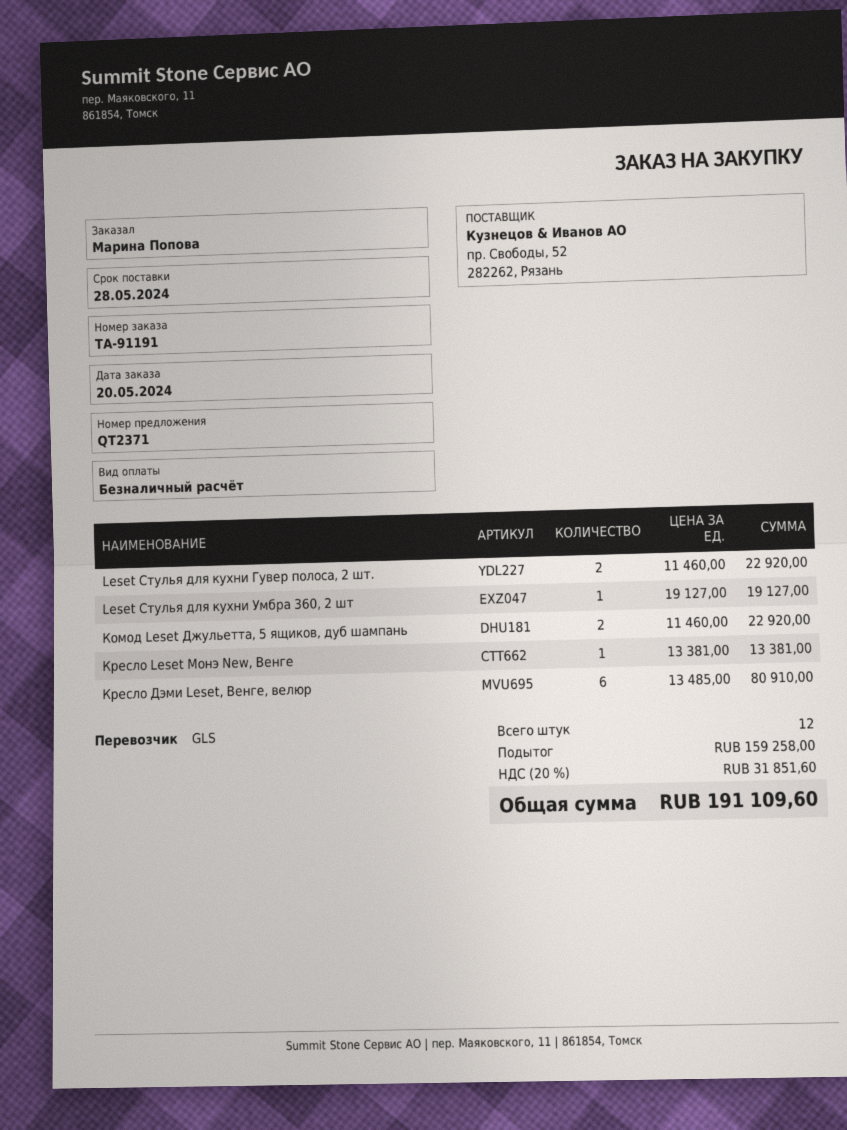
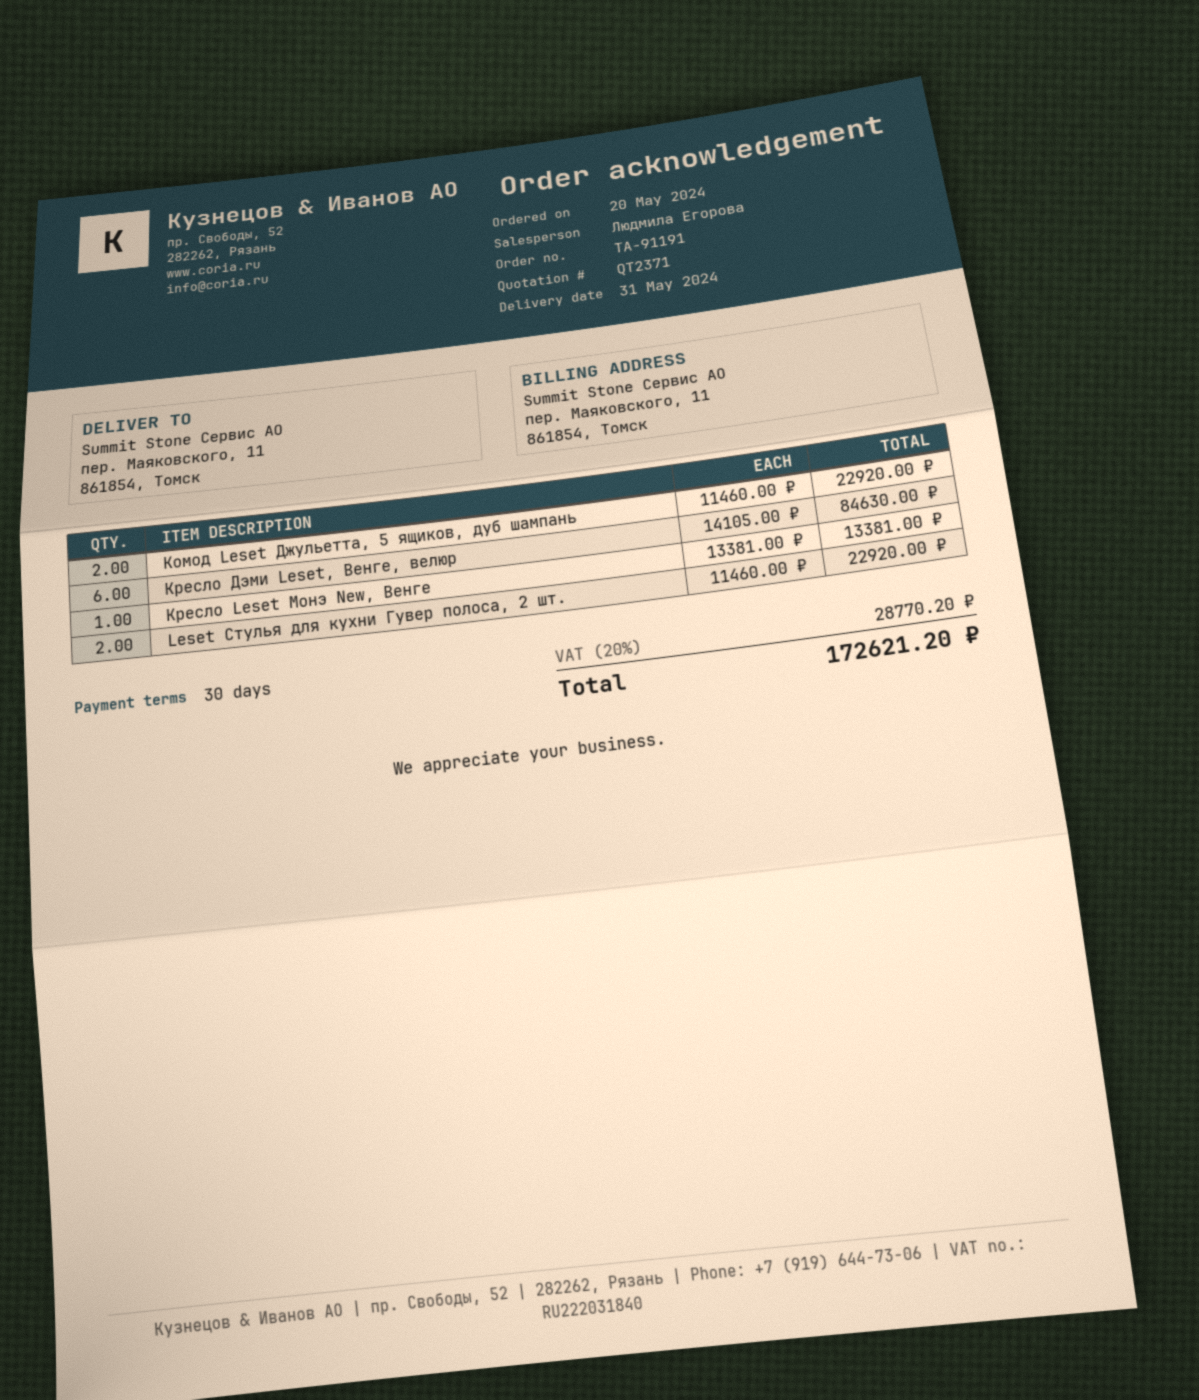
delivery date: 2024-05-28 -> 2024-05-31
Leset Стулья для кухни Умбра 360, 2 шт: 1 x 19127.00 = 19127.00 -> none
Кресло Дэми Leset, Венге, велюр: 6 x 13485.00 = 80910.00 -> 6 x 14105.00 = 84630.00
tax: 20% = 31851.60 -> 20% = 28770.20
total: 191109.60 -> 172621.20

